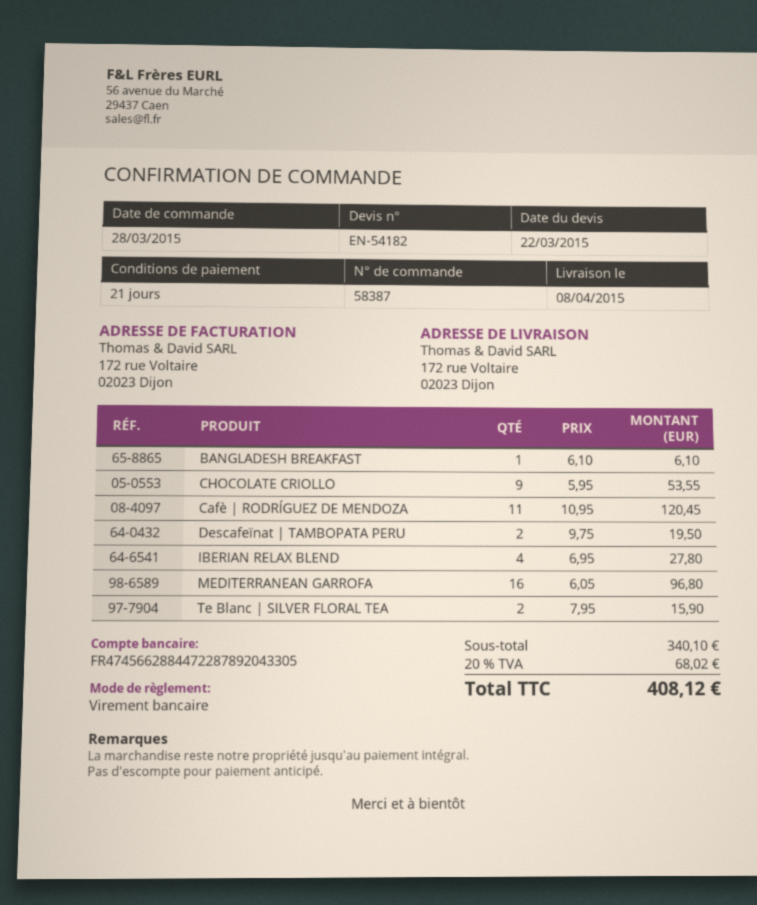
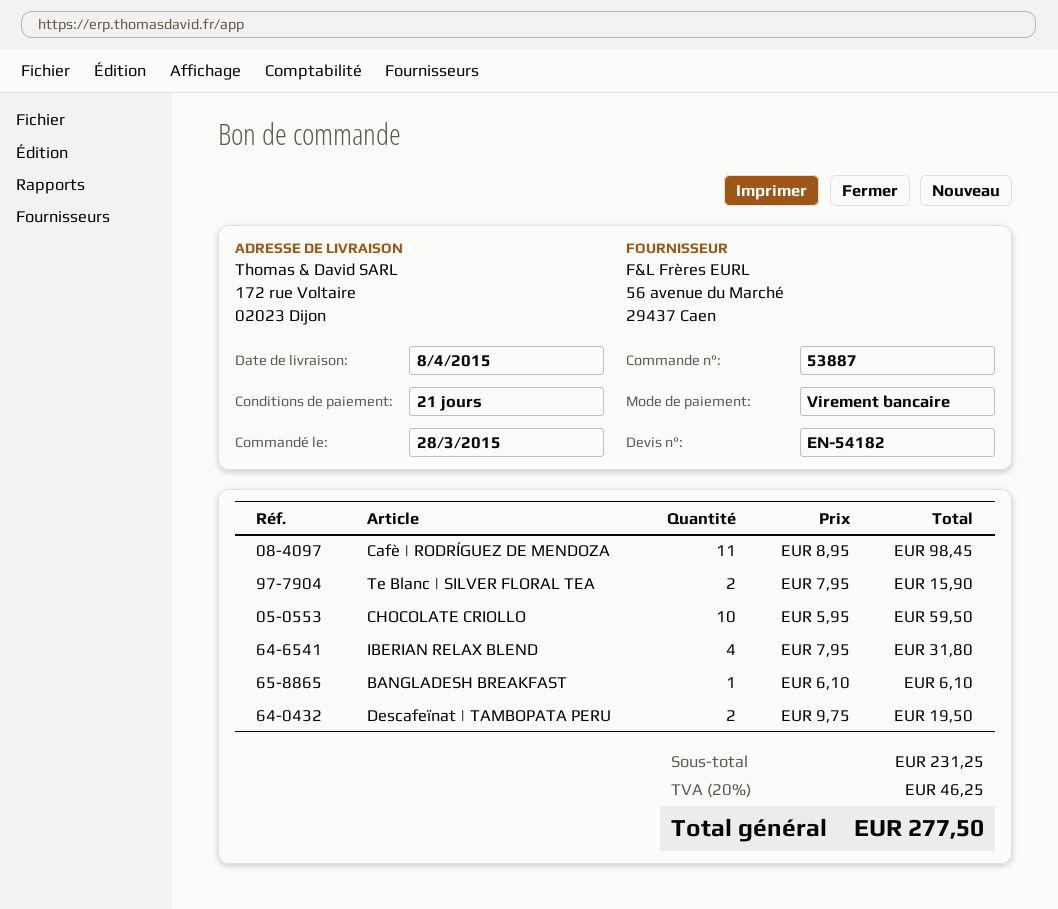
order number: 58387 -> 53887
CHOCOLATE CRIOLLO: 9 x 5.95 = 53.55 -> 10 x 5.95 = 59.50
Cafè | RODRÍGUEZ DE MENDOZA: 11 x 10.95 = 120.45 -> 11 x 8.95 = 98.45
IBERIAN RELAX BLEND: 4 x 6.95 = 27.80 -> 4 x 7.95 = 31.80
MEDITERRANEAN GARROFA: 16 x 6.05 = 96.80 -> none
subtotal: 340.10 -> 231.25
tax: 20% = 68.02 -> 20% = 46.25
total: 408.12 -> 277.50

